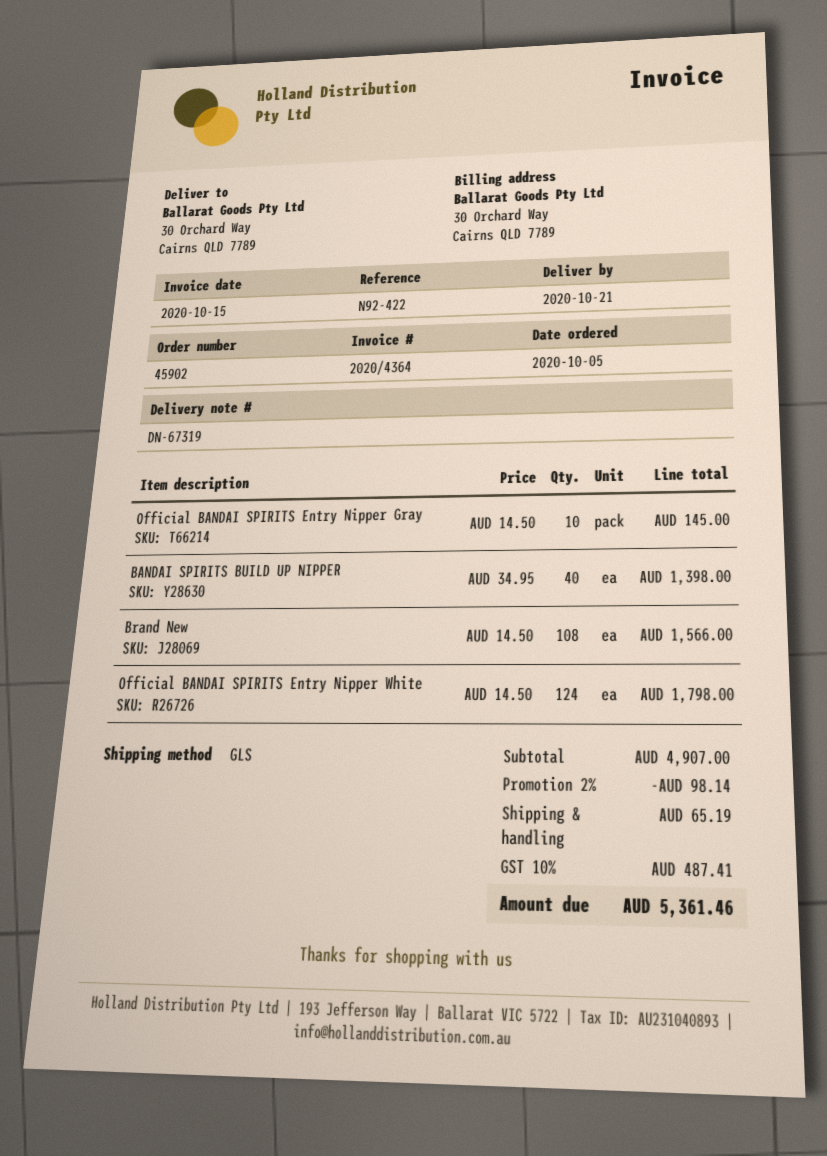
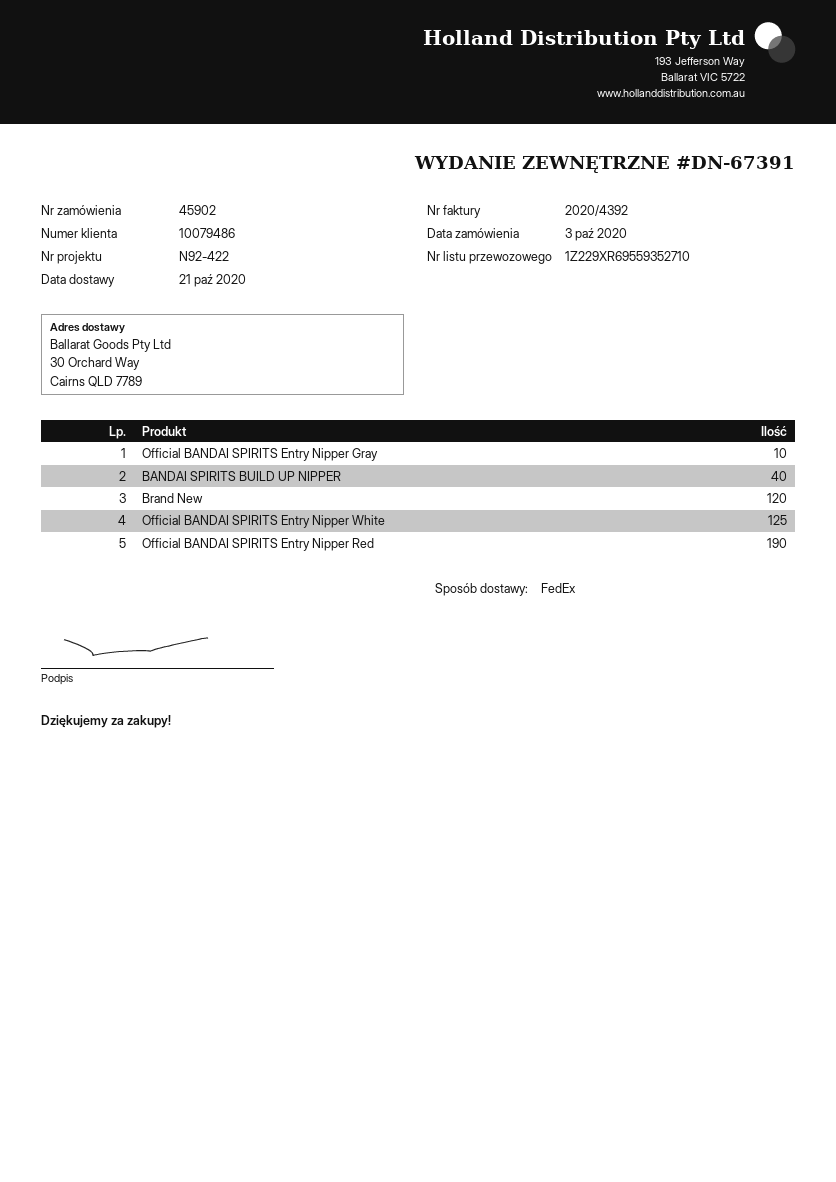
order date: 2020-10-05 -> 2020-10-03
delivery note number: DN-67319 -> DN-67391
invoice number: 2020/4364 -> 2020/4392
shipping method: GLS -> FedEx
Brand New: 108 -> 120
Official BANDAI SPIRITS Entry Nipper White: 124 -> 125
Official BANDAI SPIRITS Entry Nipper Red: none -> 190

